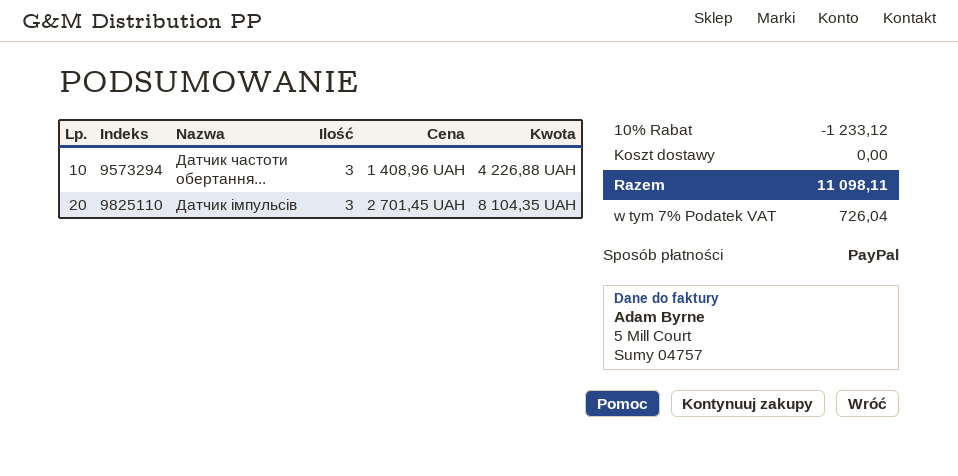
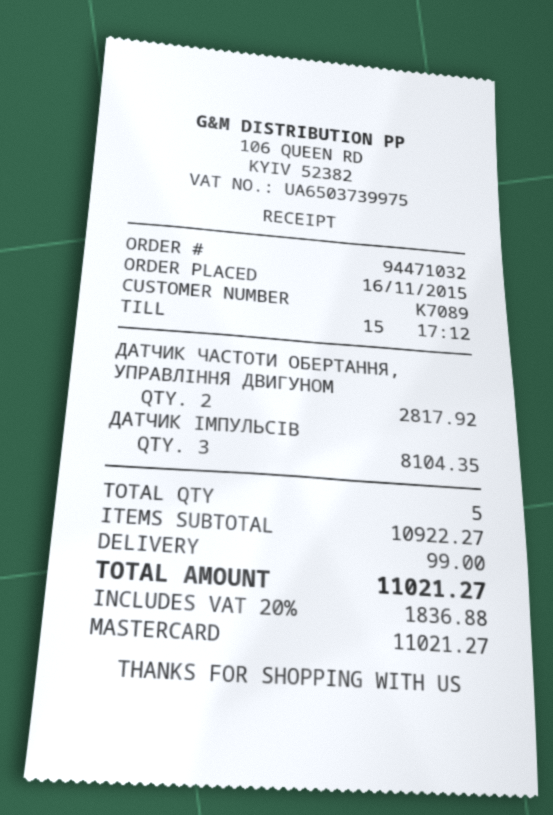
payment method: PayPal -> Mastercard
Датчик частоти обертання...: 3 for 4226.88 -> 2 for 2817.92
discount: 10% = 1233.12 -> none
shipping: 0.00 -> 99.00
tax: 7% = 726.04 -> 20% = 1836.88
total: 11098.11 -> 11021.27

